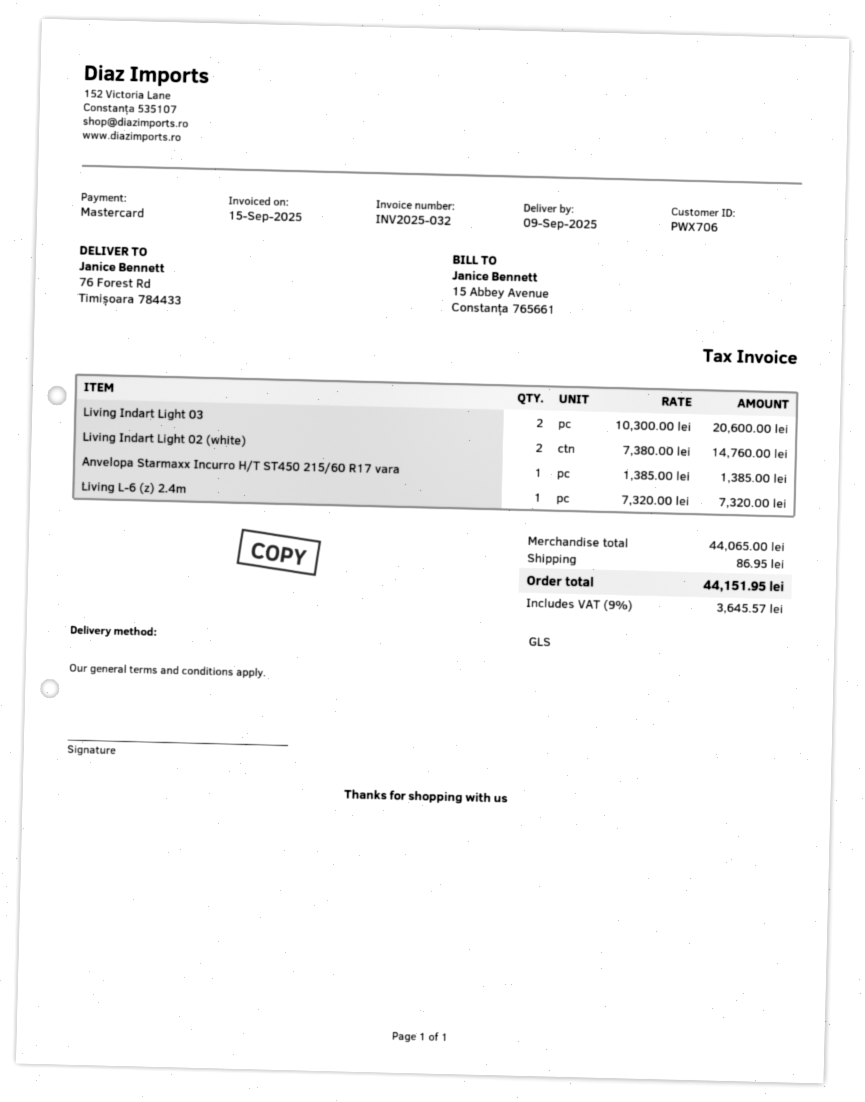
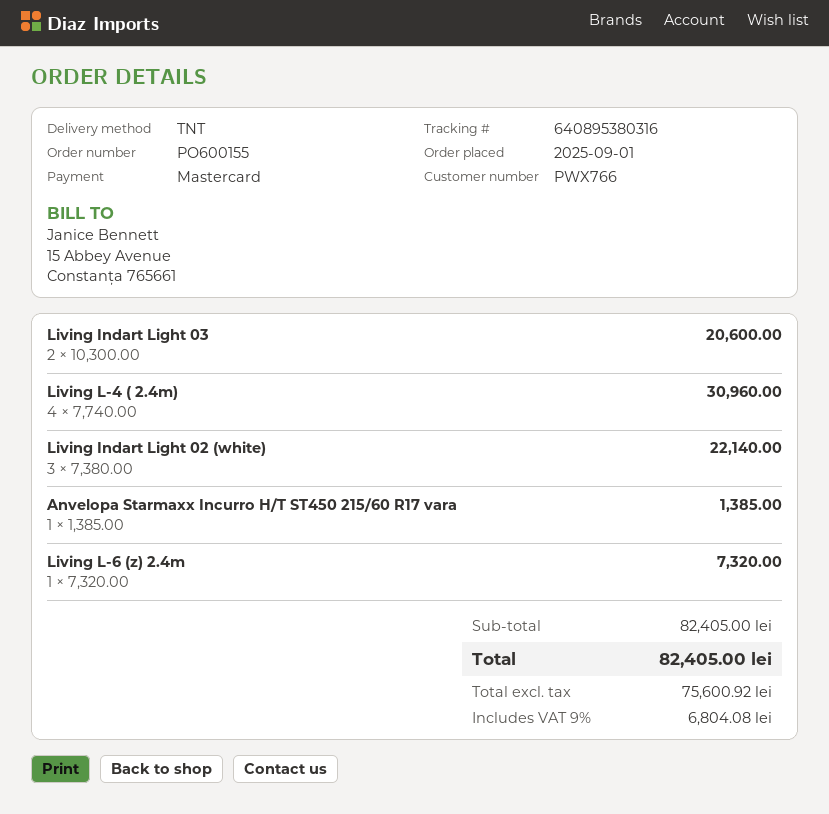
customer number: PWX706 -> PWX766
shipping method: GLS -> TNT
Living Indart Light 02 (white): 2 x 7380.00 = 14760.00 -> 3 x 7380.00 = 22140.00
Living L-4 ( 2.4m): none -> 4 x 7740.00 = 30960.00
subtotal: 44065.00 -> 82405.00
shipping: 86.95 -> none
tax: 9% = 3645.57 -> 9% = 6804.08
total: 44151.95 -> 82405.00

